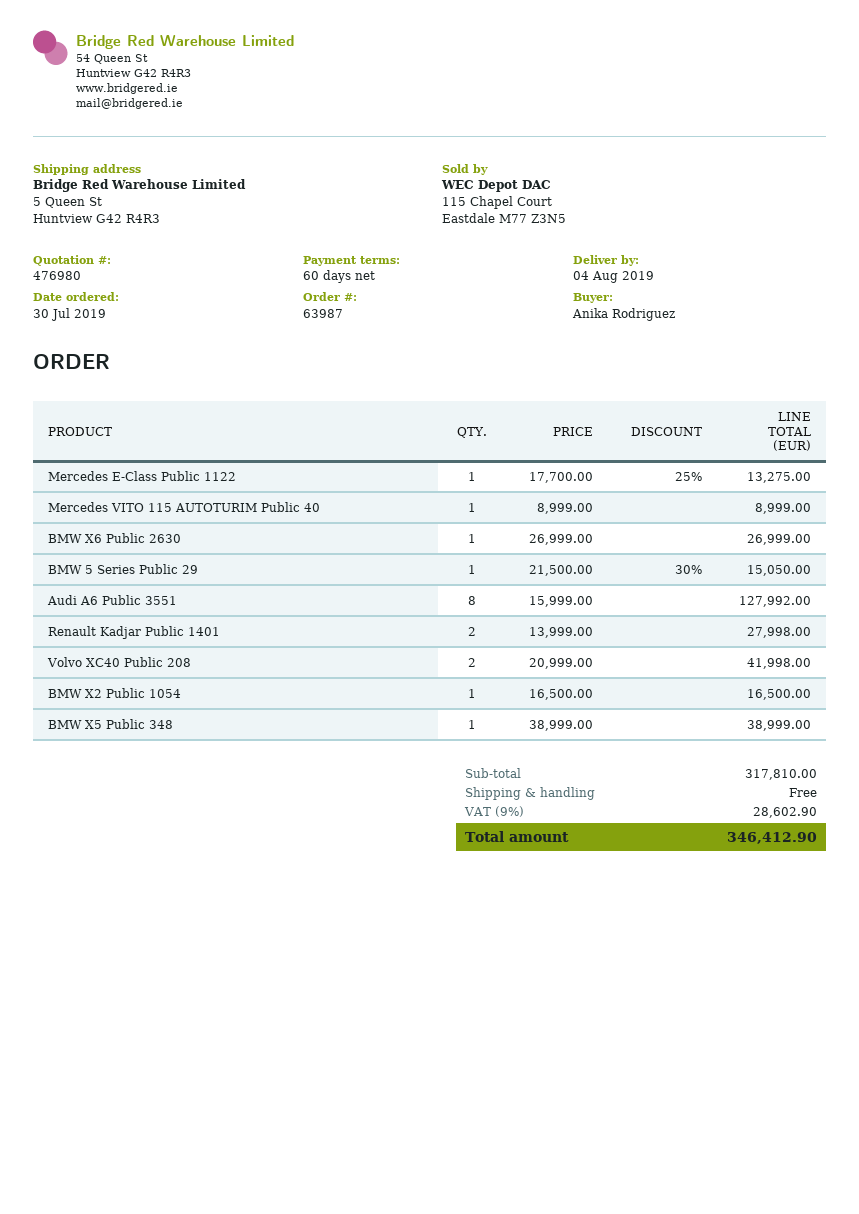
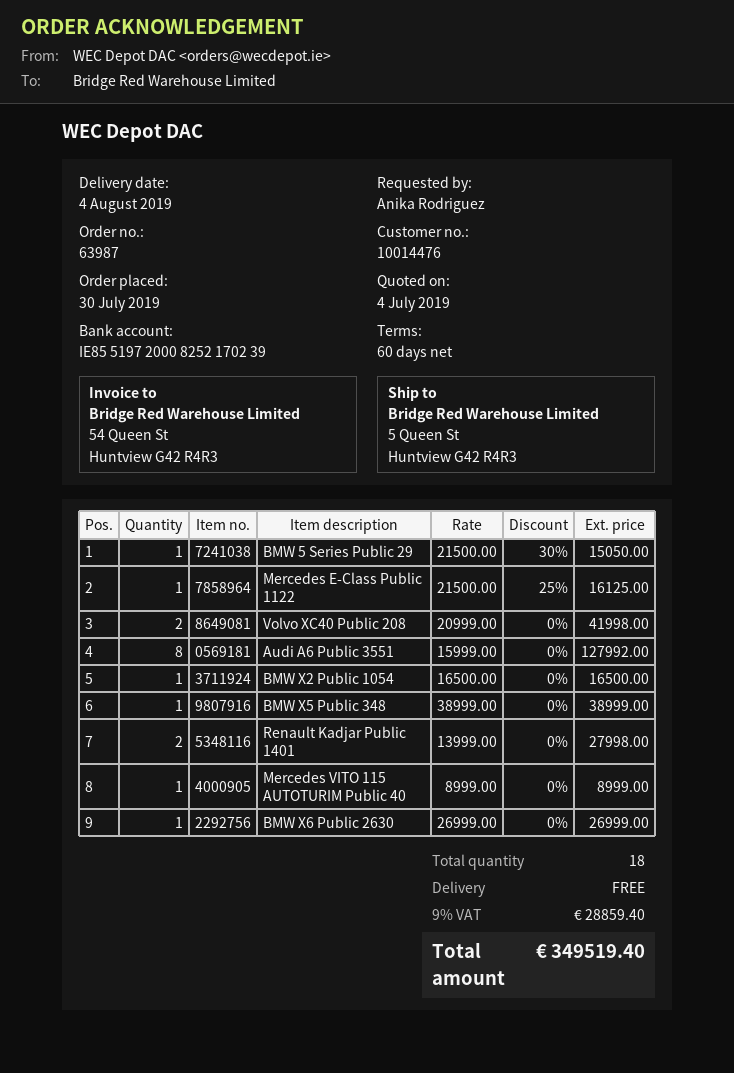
Mercedes E-Class Public 1122: 1 x 17700.00 - 25% = 13275.00 -> 1 x 21500.00 - 25% = 16125.00
tax: 9% = 28602.90 -> 9% = 28859.40
total: 346412.90 -> 349519.40

